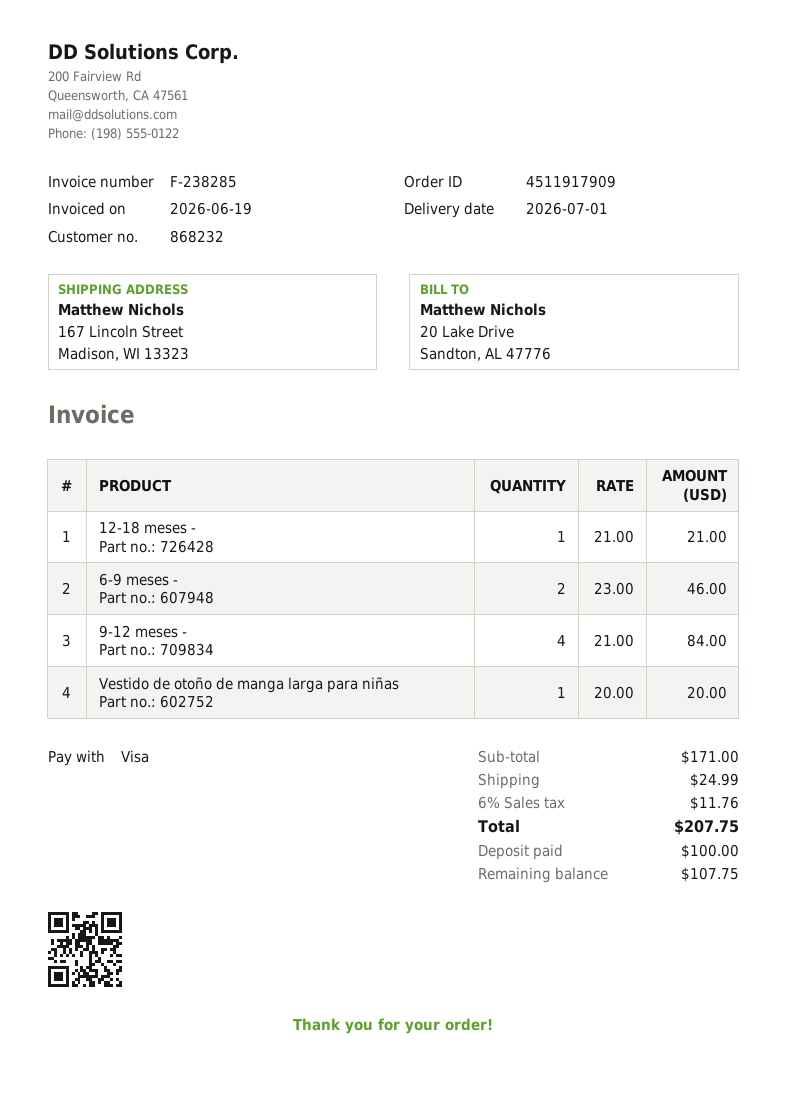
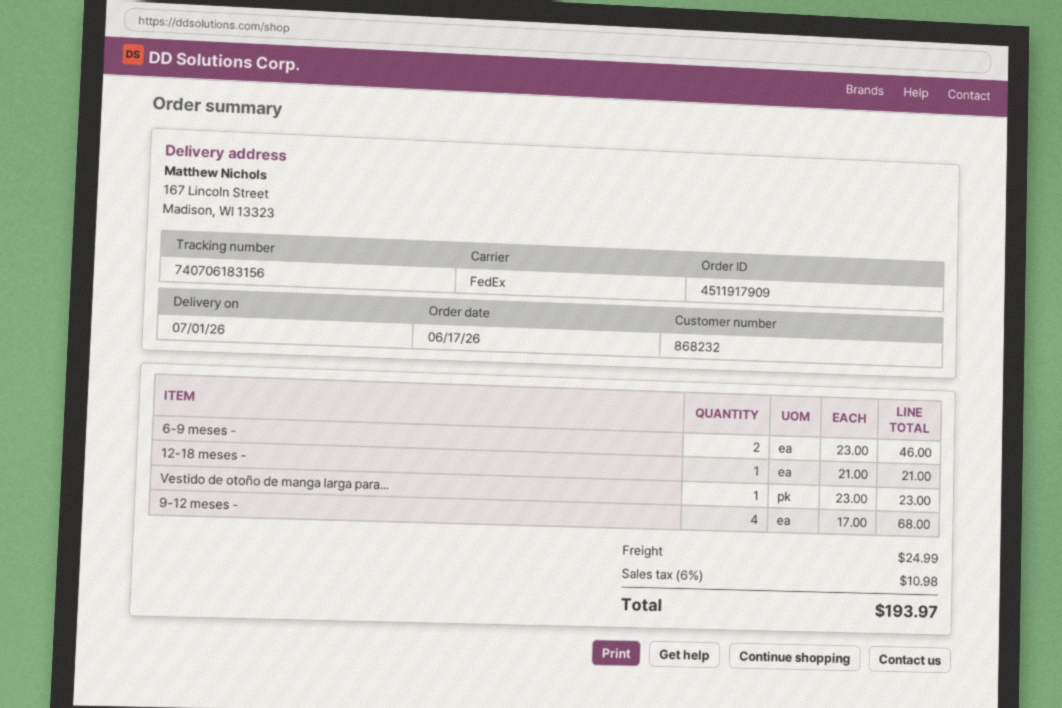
9-12 meses -: 4 x 21.00 = 84.00 -> 4 x 17.00 = 68.00
Vestido de otoño de manga larga para niñas: 1 x 20.00 = 20.00 -> 1 x 23.00 = 23.00
tax: 6% = 11.76 -> 6% = 10.98
total: 207.75 -> 193.97

